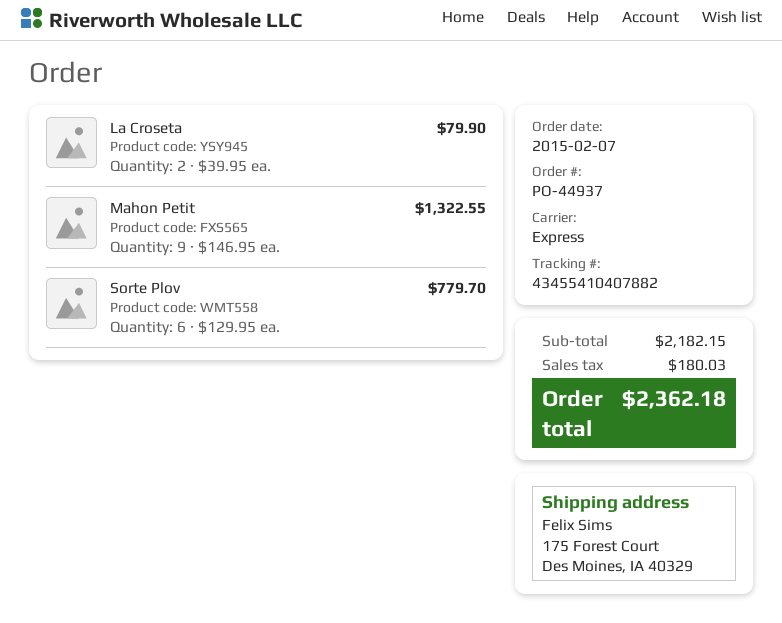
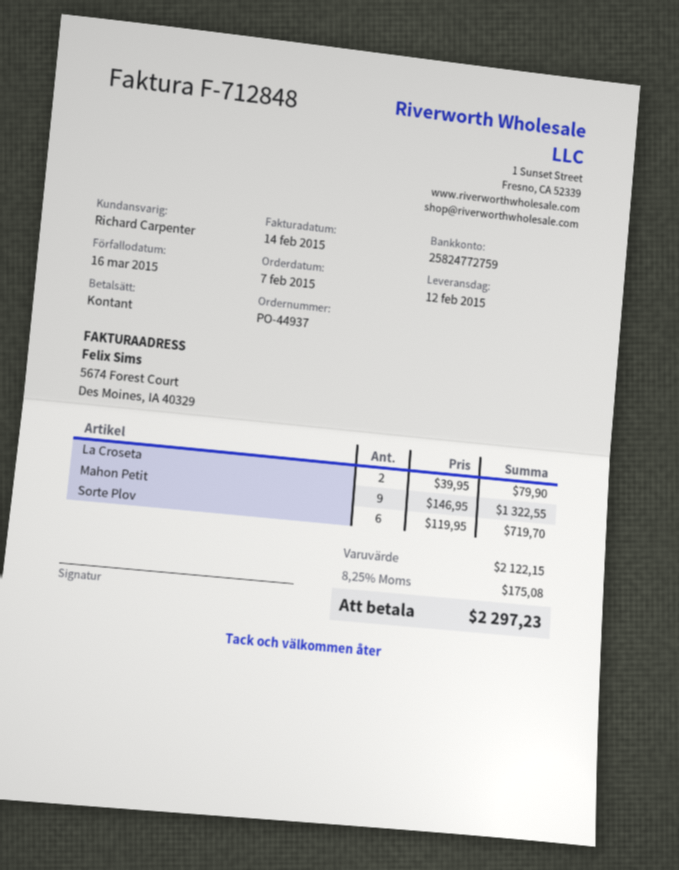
Sorte Plov: 6 x 129.95 = 779.70 -> 6 x 119.95 = 719.70
subtotal: 2182.15 -> 2122.15
tax: 180.03 -> 175.08
total: 2362.18 -> 2297.23

